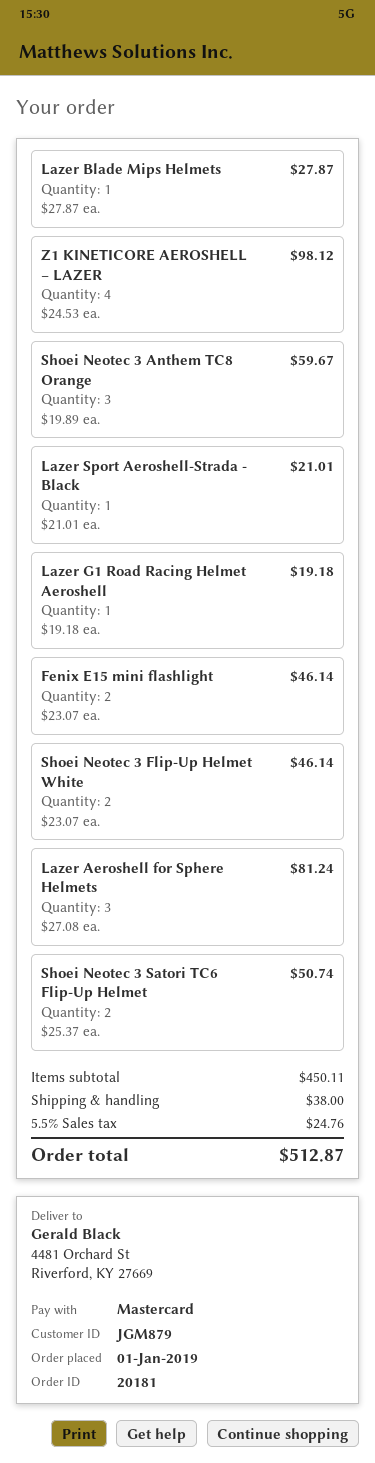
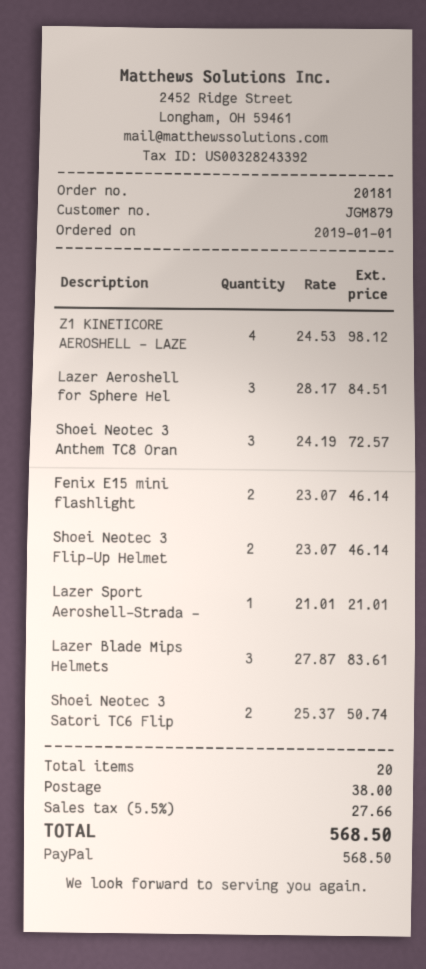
payment method: Mastercard -> PayPal
Lazer Blade Mips Helmets: 1 x 27.87 = 27.87 -> 3 x 27.87 = 83.61
Shoei Neotec 3 Anthem TC8 Orange: 3 x 19.89 = 59.67 -> 3 x 24.19 = 72.57
Lazer G1 Road Racing Helmet Aeroshell: 1 x 19.18 = 19.18 -> none
Lazer Aeroshell for Sphere Helmets: 3 x 27.08 = 81.24 -> 3 x 28.17 = 84.51
tax: 5.5% = 24.76 -> 5.5% = 27.66
total: 512.87 -> 568.50

